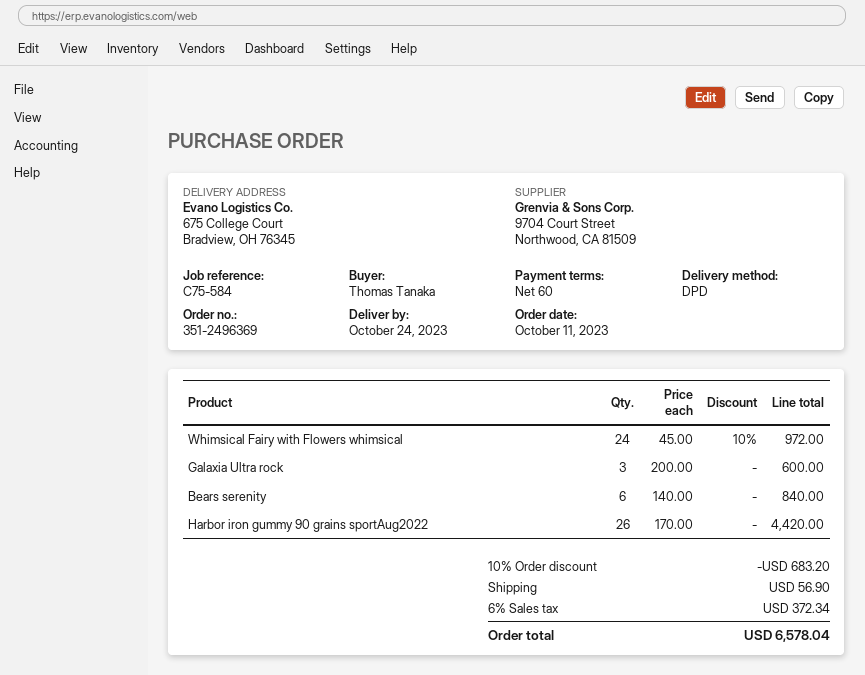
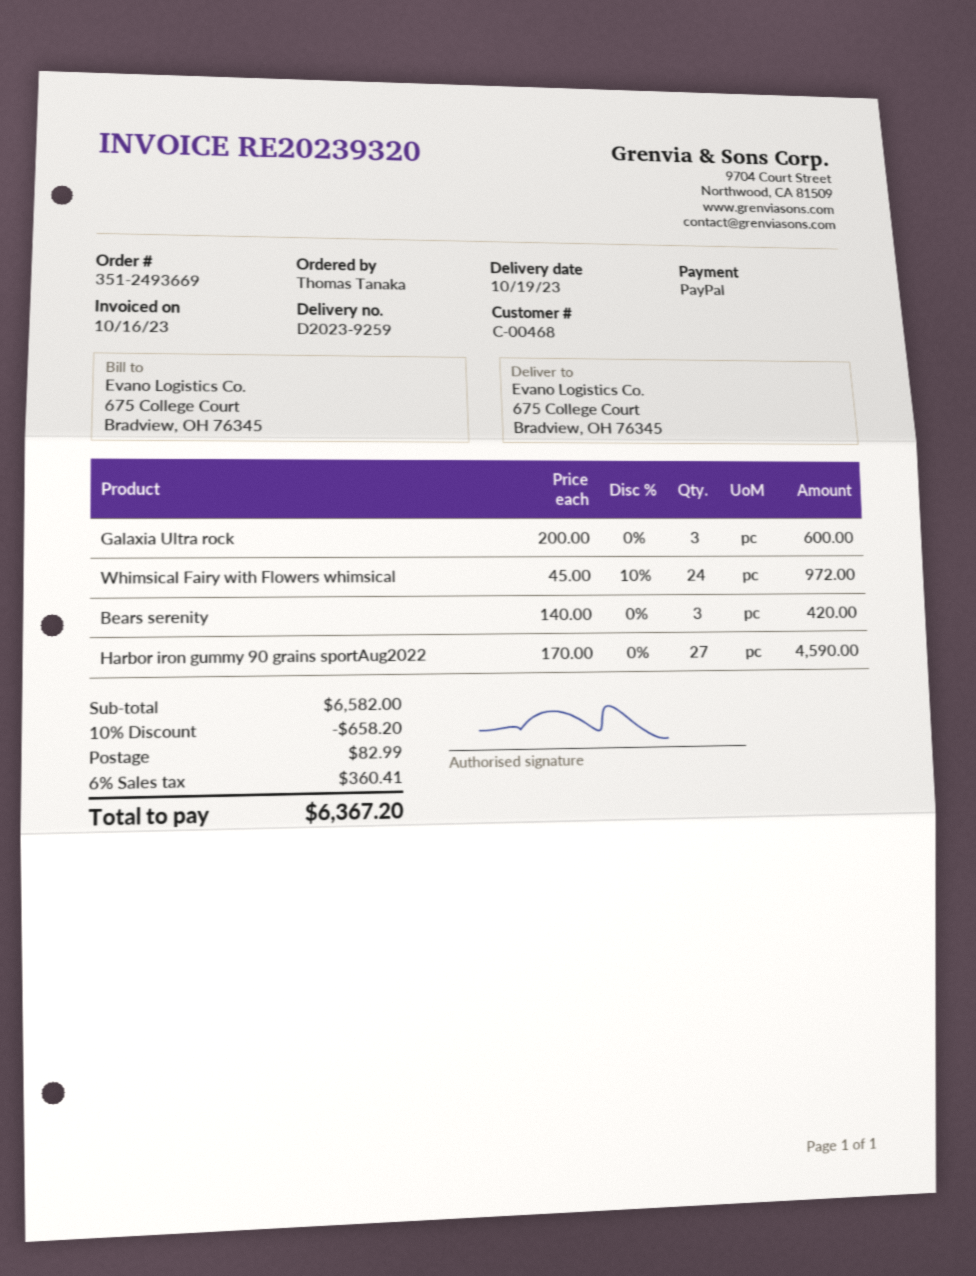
order number: 351-2496369 -> 351-2493669
delivery date: 2023-10-24 -> 2023-10-19
Bears serenity: 6 x 140.00 = 840.00 -> 3 x 140.00 = 420.00
Harbor iron gummy 90 grains sportAug2022: 26 x 170.00 = 4420.00 -> 27 x 170.00 = 4590.00
discount: 10% = 683.20 -> 10% = 658.20
shipping: 56.90 -> 82.99
tax: 6% = 372.34 -> 6% = 360.41
total: 6578.04 -> 6367.20

